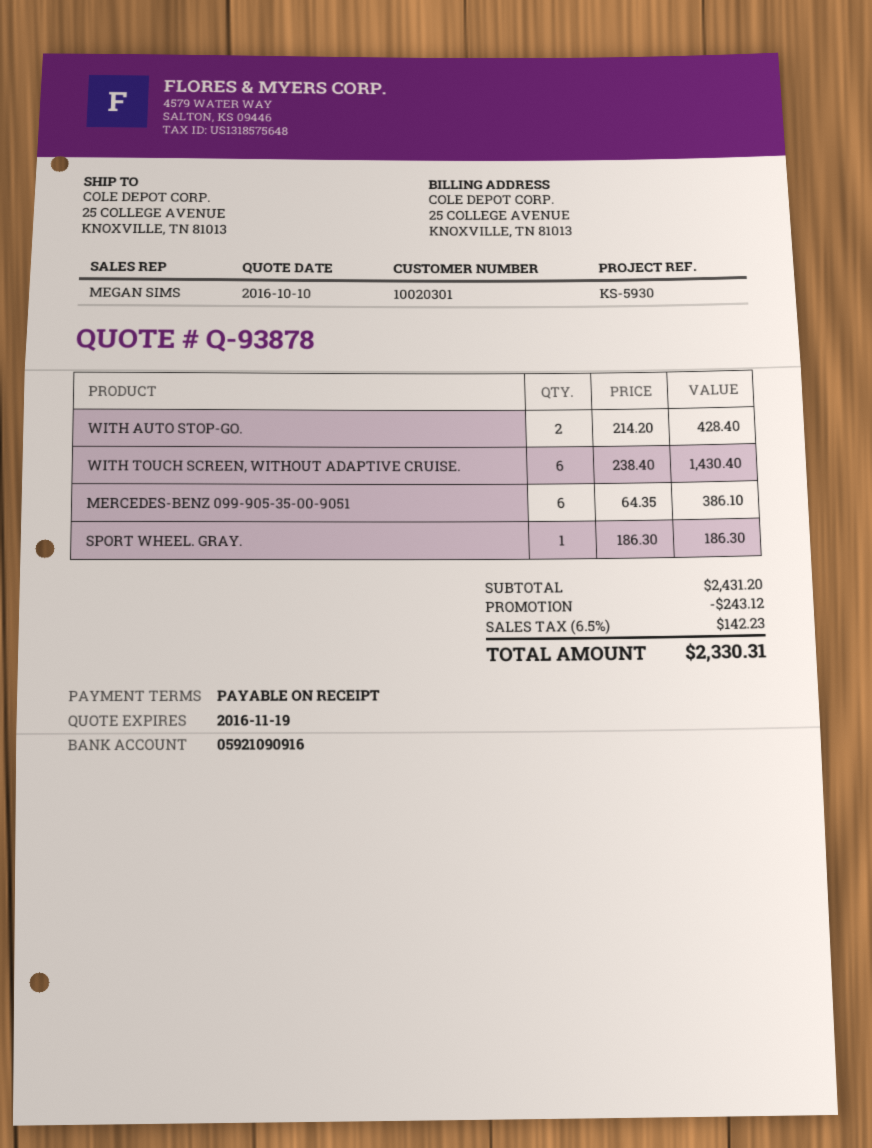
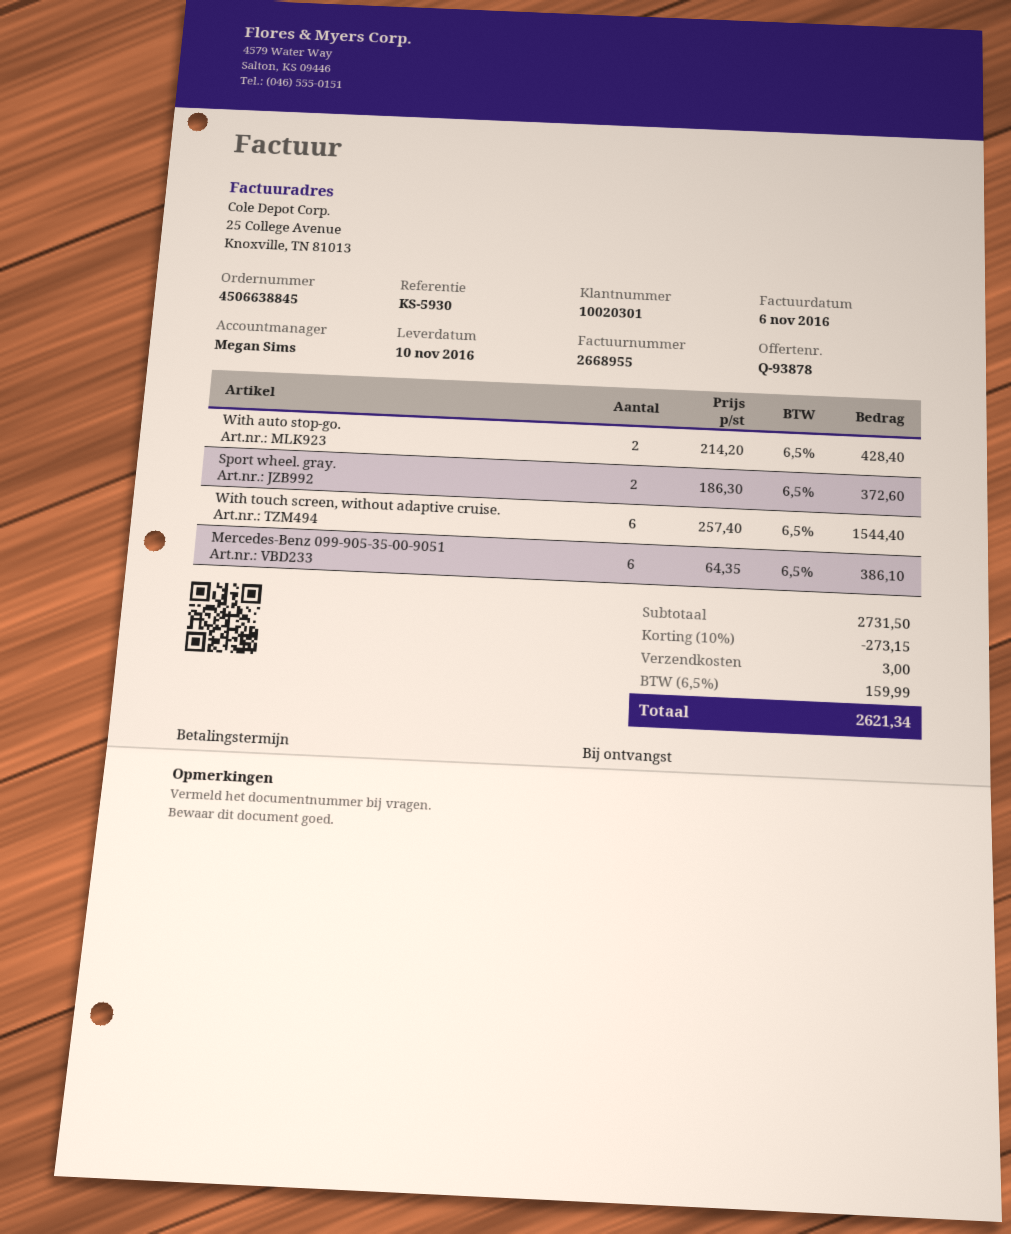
WITH TOUCH SCREEN, WITHOUT ADAPTIVE CRUISE.: 6 x 238.40 = 1430.40 -> 6 x 257.40 = 1544.40
SPORT WHEEL. GRAY.: 1 x 186.30 = 186.30 -> 2 x 186.30 = 372.60
subtotal: 2431.20 -> 2731.50
discount: 243.12 -> 273.15
shipping: none -> 3.00
tax: 6.5% = 142.23 -> 6.5% = 159.99
total: 2330.31 -> 2621.34

